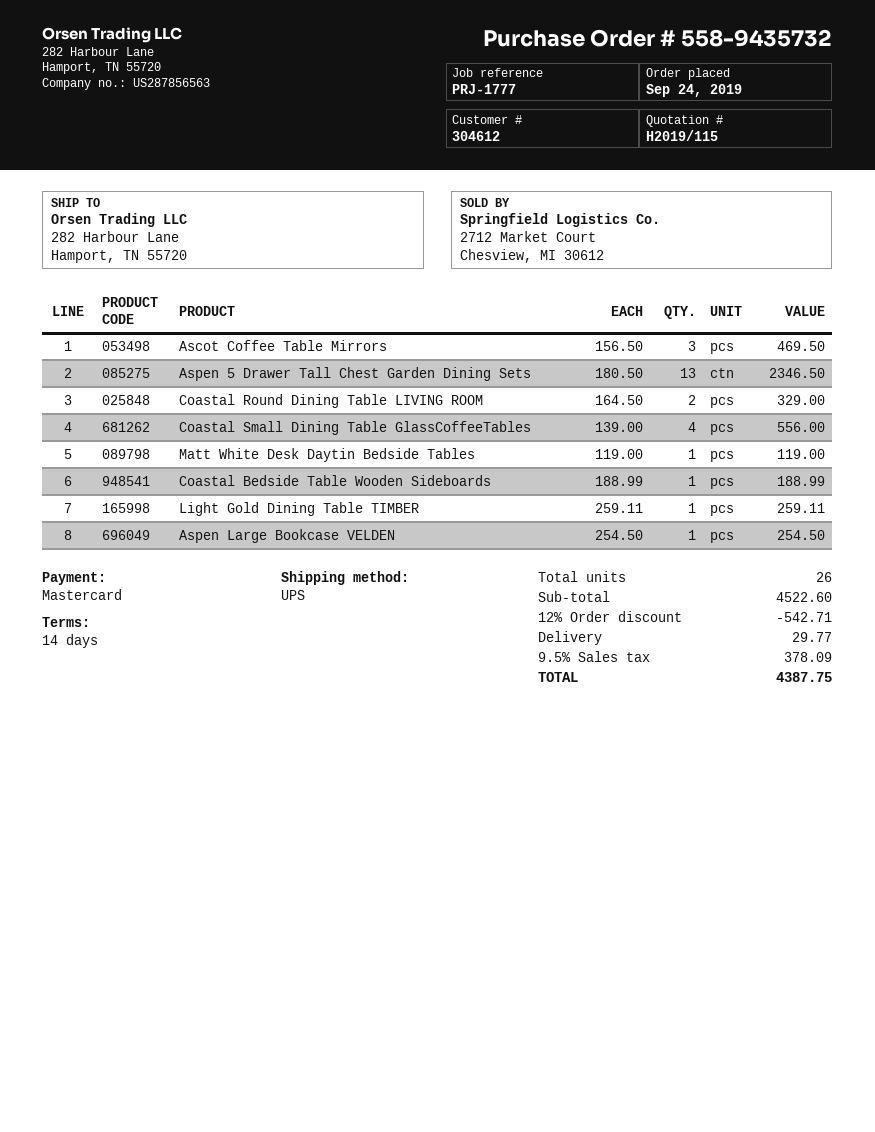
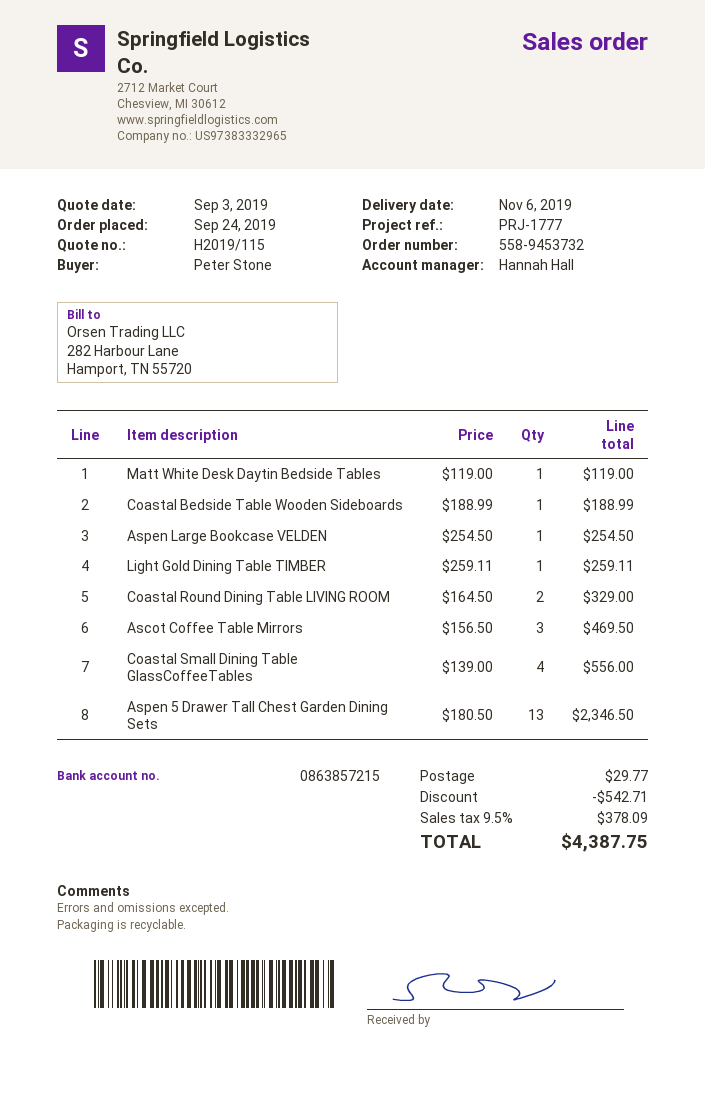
order number: 558-9435732 -> 558-9453732

